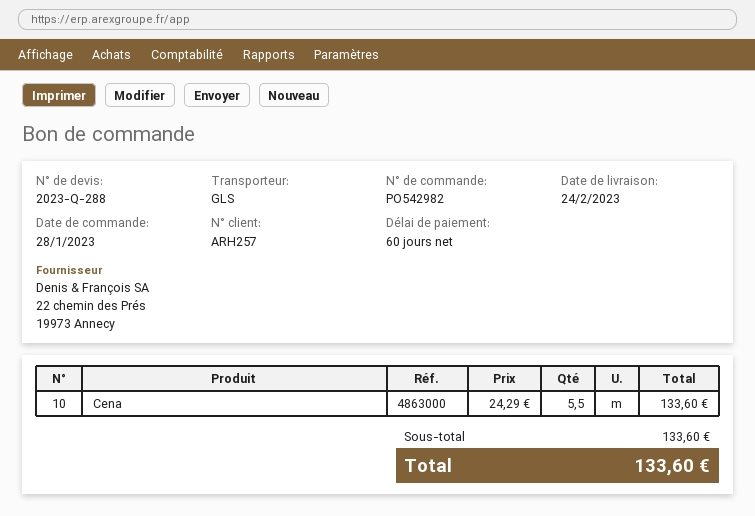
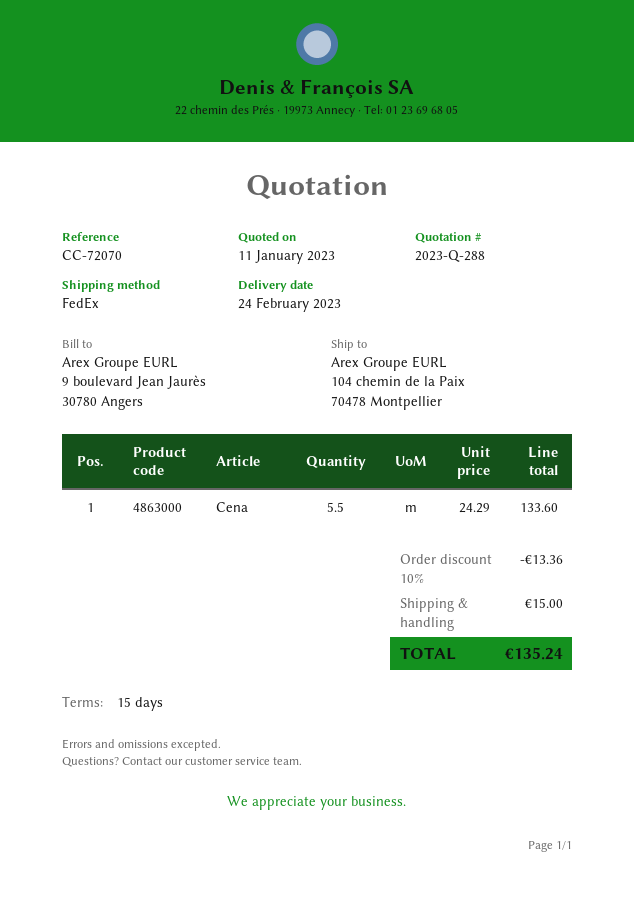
payment terms: 60 days -> 15 days
shipping method: GLS -> FedEx
discount: none -> 10% = 13.36
shipping: none -> 15.00
total: 133.60 -> 135.24

